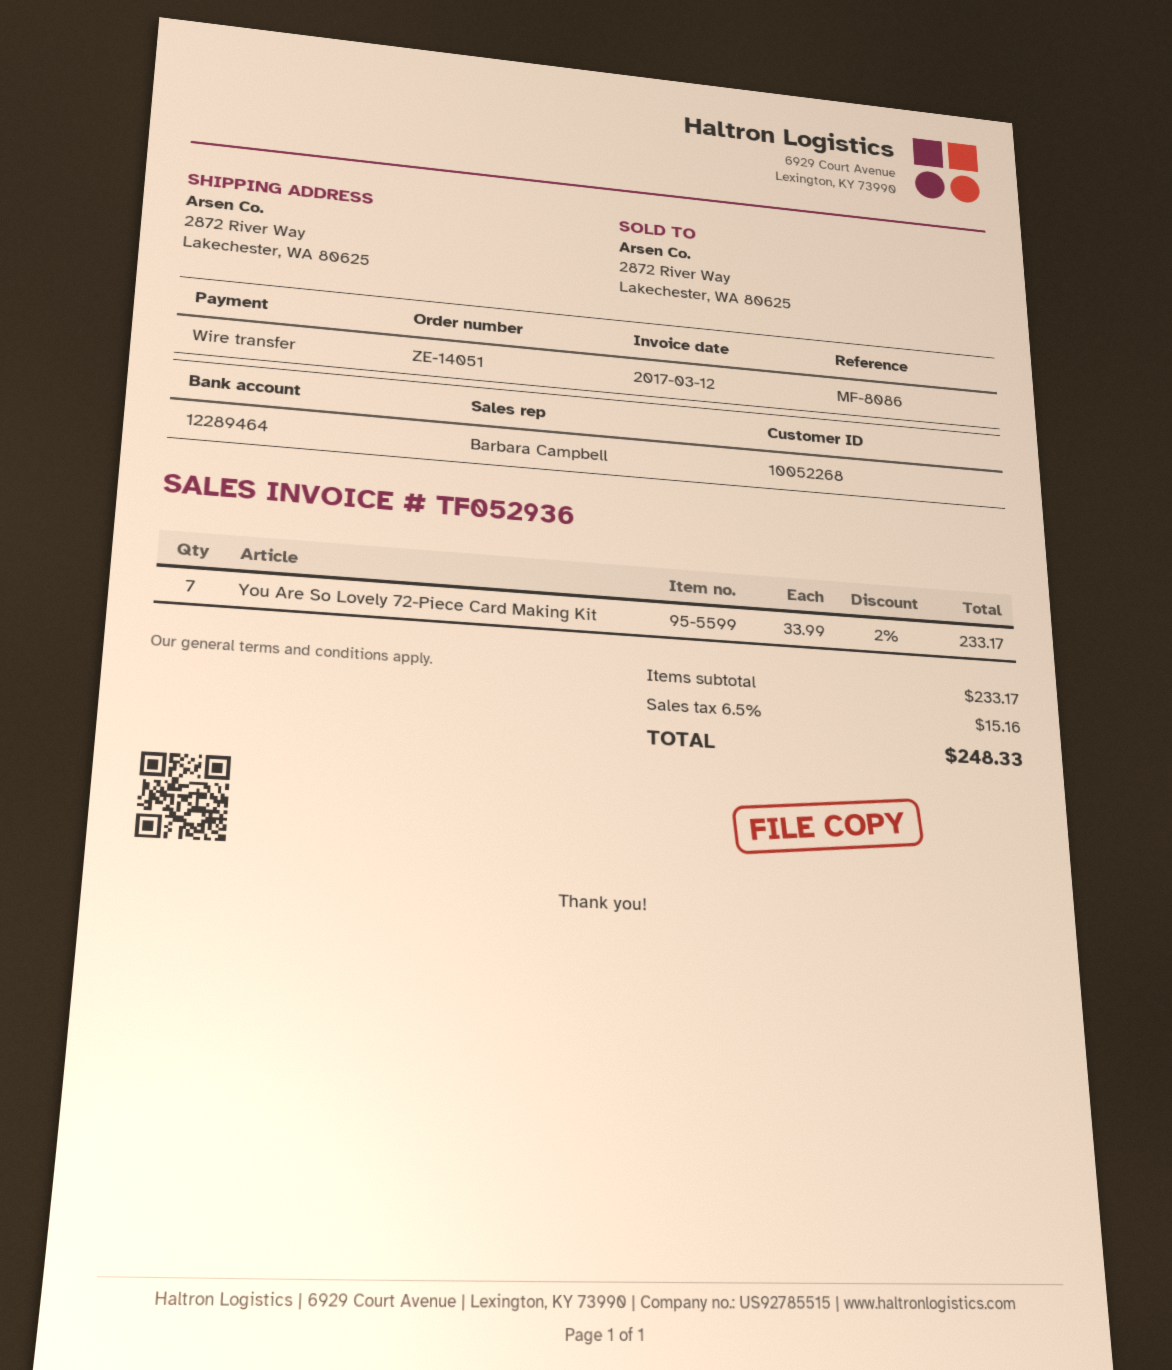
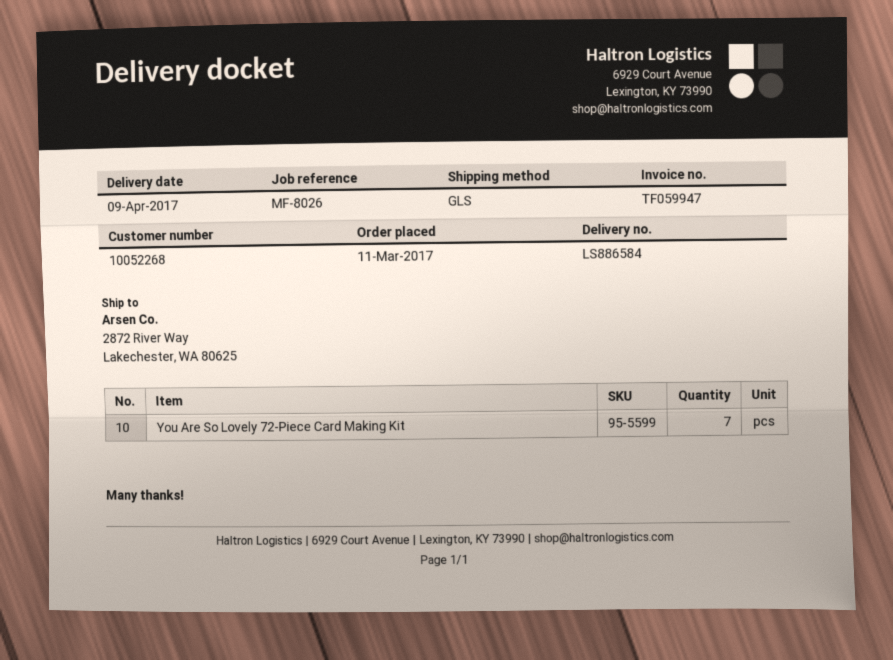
invoice number: TF052936 -> TF059947
reference: MF-8086 -> MF-8026

